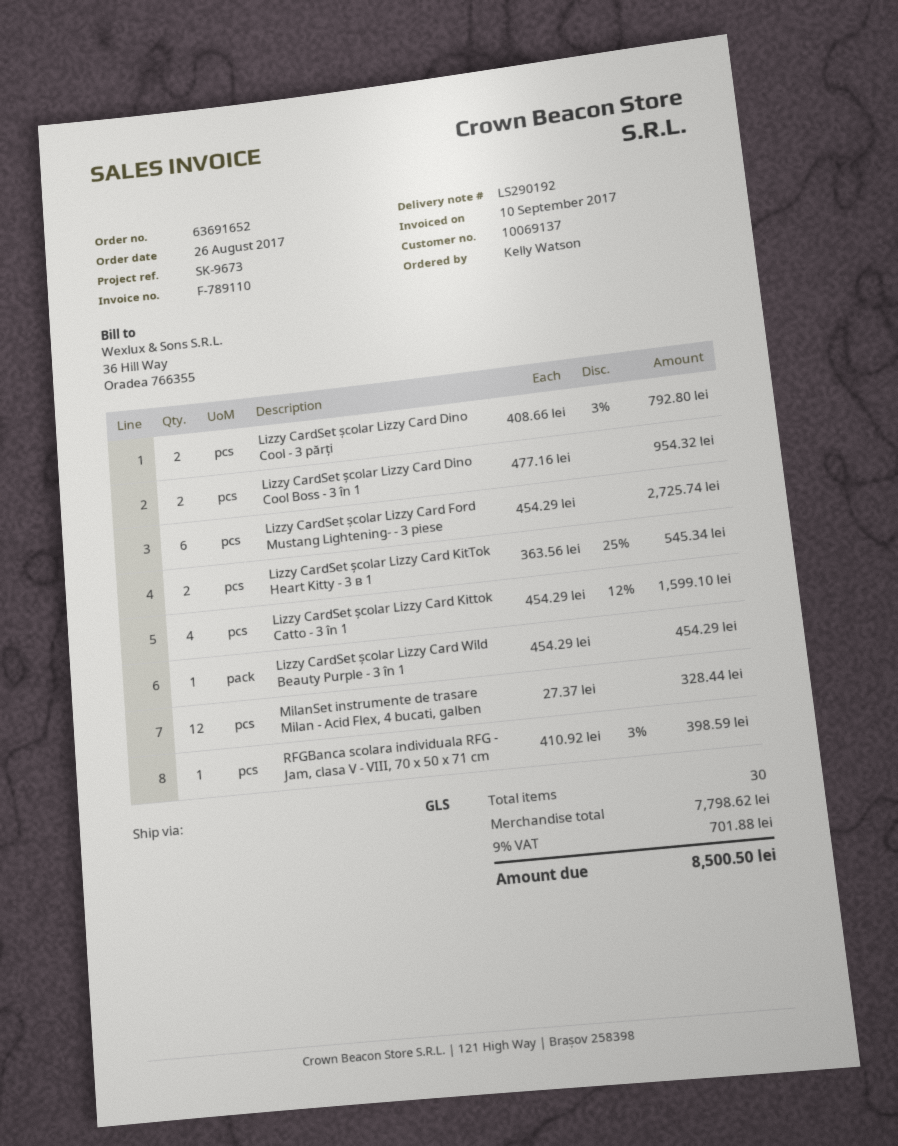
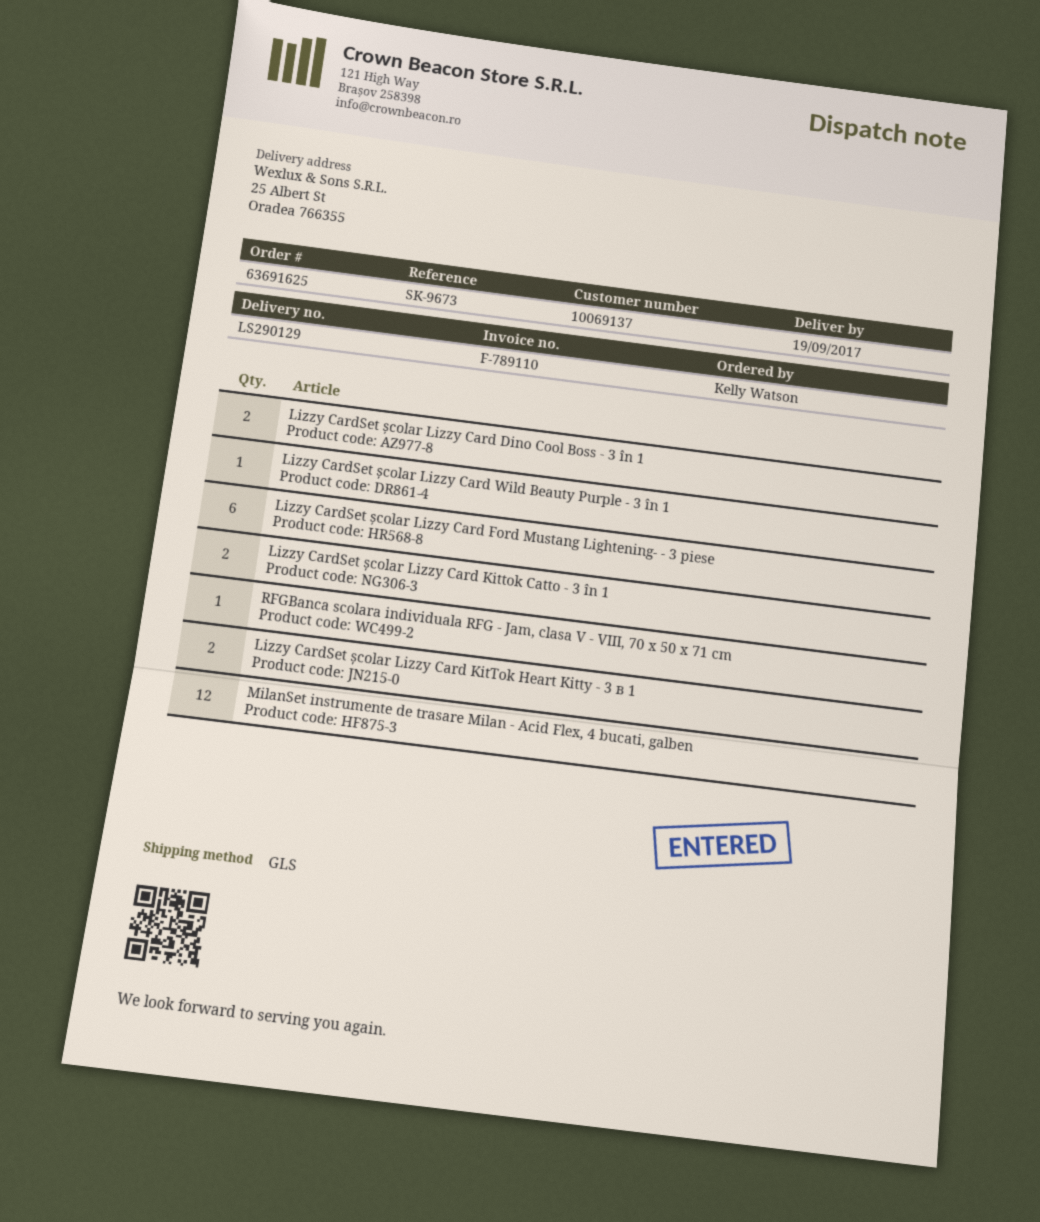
order number: 63691652 -> 63691625
delivery note number: LS290192 -> LS290129
Lizzy CardSet școlar Lizzy Card Dino Cool - 3 părți: 2 -> none
Lizzy CardSet școlar Lizzy Card Kittok Catto - 3 în 1: 4 -> 2

